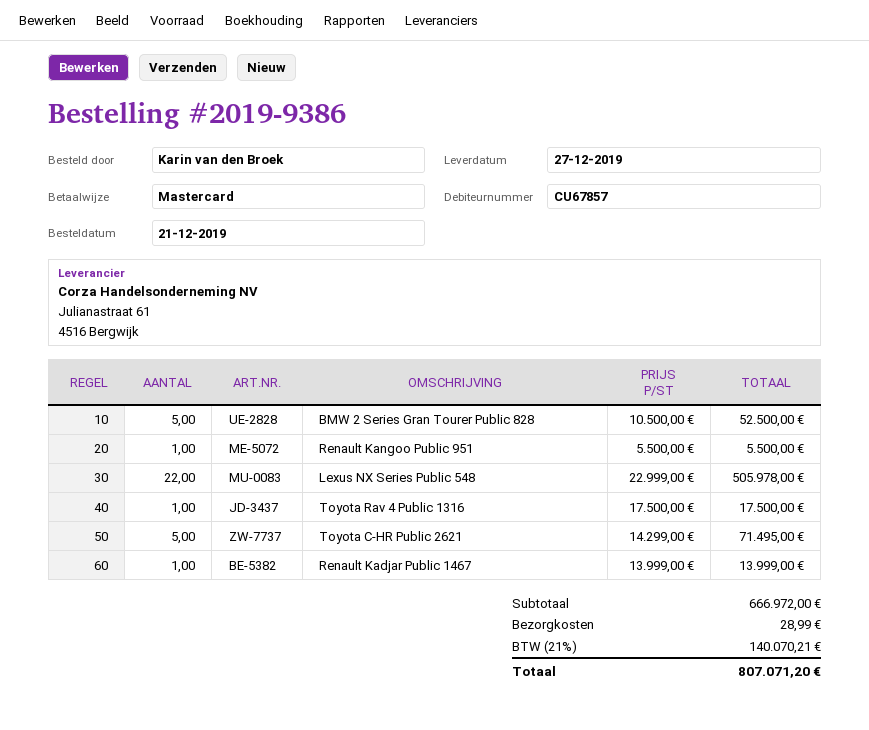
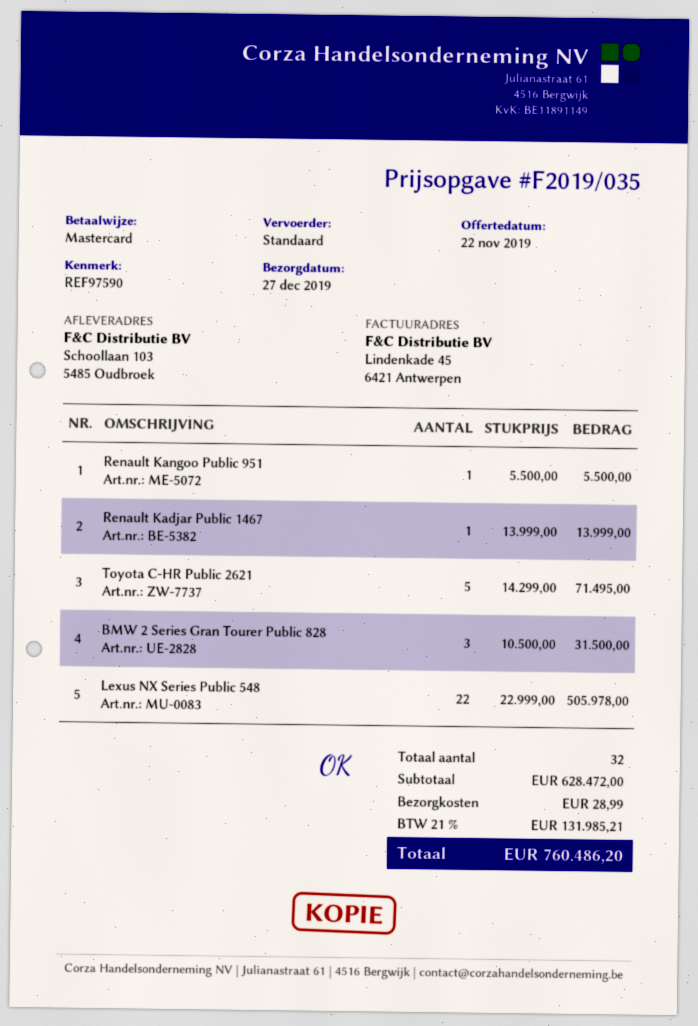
BMW 2 Series Gran Tourer Public 828: 5 x 10500.00 = 52500.00 -> 3 x 10500.00 = 31500.00
Toyota Rav 4 Public 1316: 1 x 17500.00 = 17500.00 -> none
subtotal: 666972.00 -> 628472.00
tax: 21% = 140070.21 -> 21% = 131985.21
total: 807071.20 -> 760486.20

